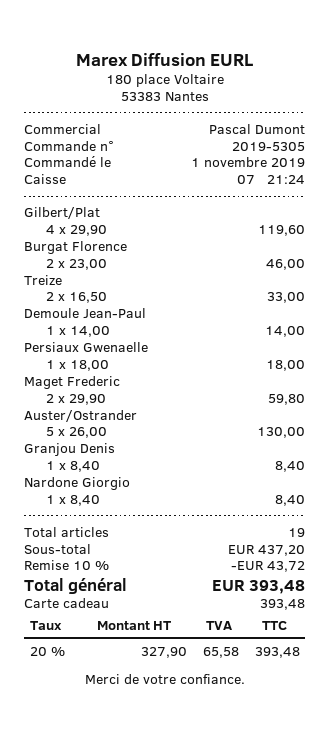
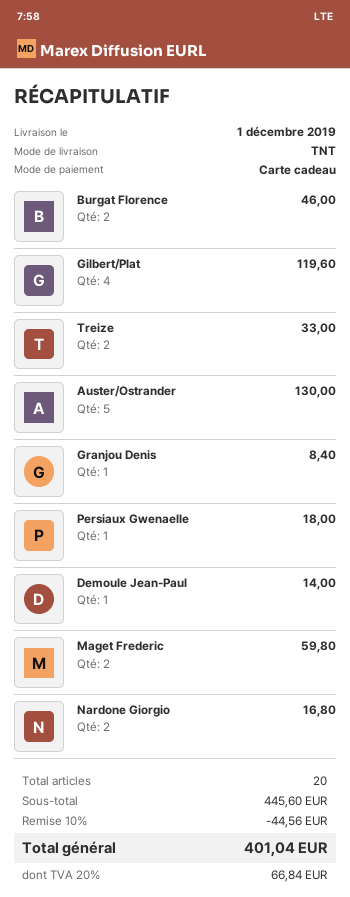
Nardone Giorgio: 1 for 8.40 -> 2 for 16.80
total quantity: 19 -> 20
subtotal: 437.20 -> 445.60
discount: 10% = 43.72 -> 10% = 44.56
tax: 20% = 65.58 -> 20% = 66.84
total: 393.48 -> 401.04

